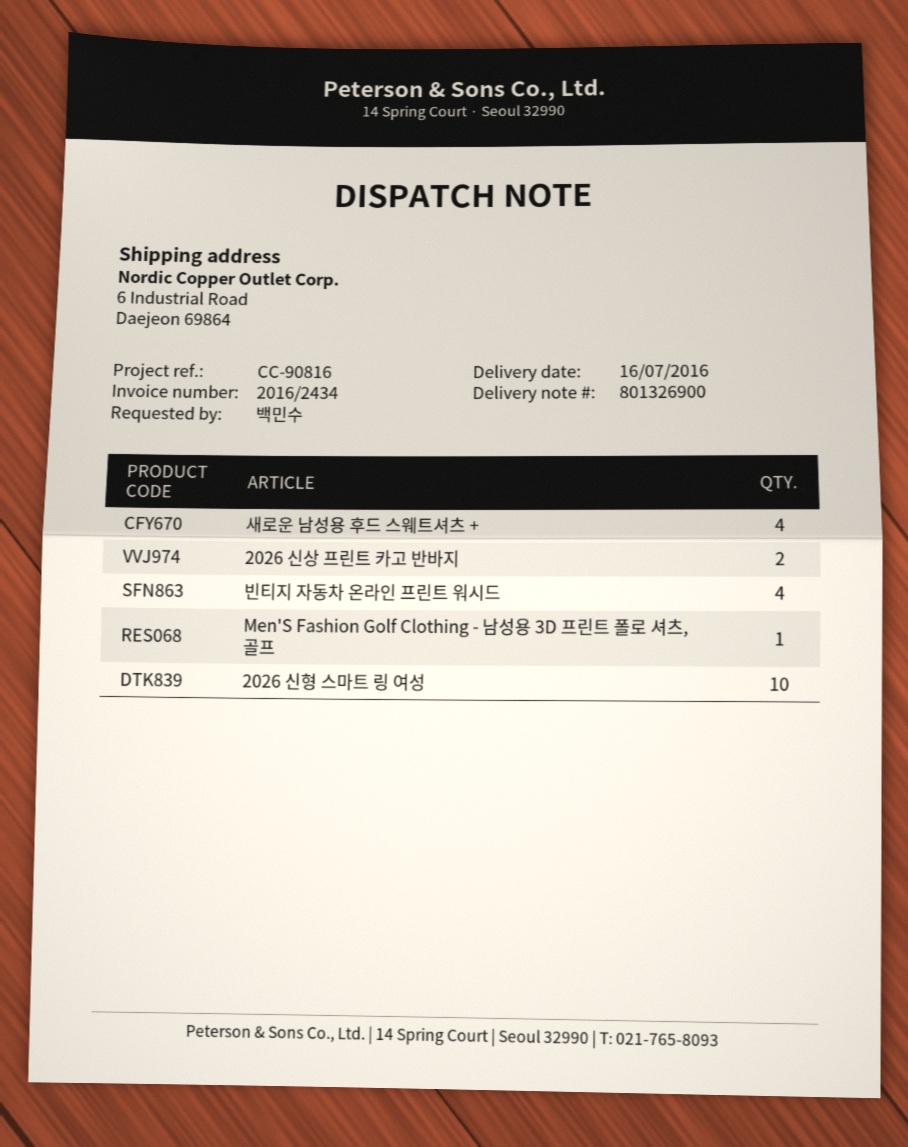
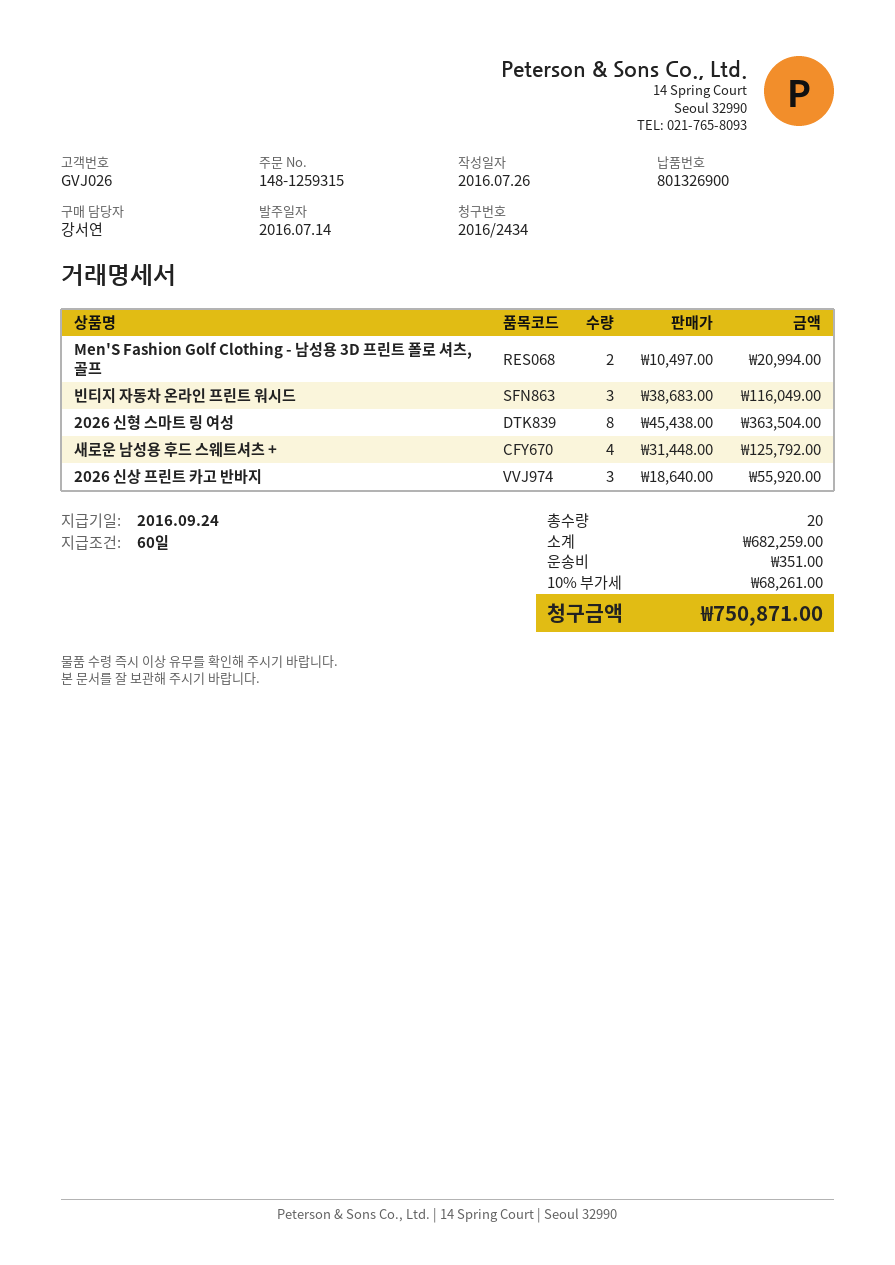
ordered by: 백민수 -> 강서연
2026 신상 프린트 카고 반바지: 2 -> 3
빈티지 자동차 온라인 프린트 워시드: 4 -> 3
Men'S Fashion Golf Clothing - 남성용 3D 프린트 폴로 셔츠, 골프: 1 -> 2
2026 신형 스마트 링 여성: 10 -> 8

